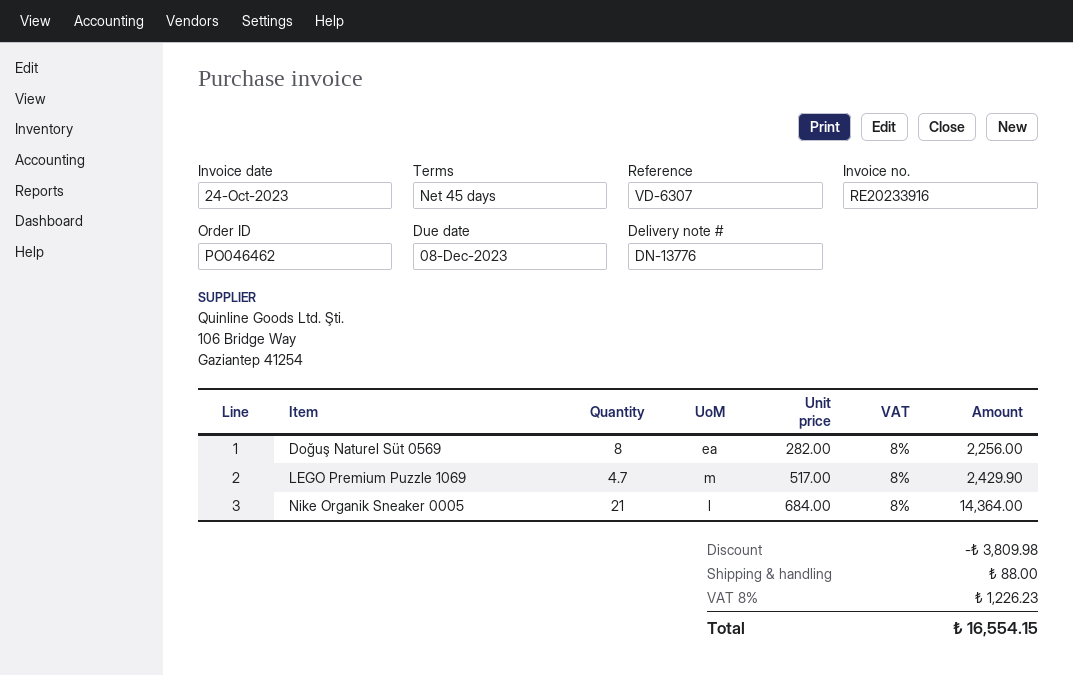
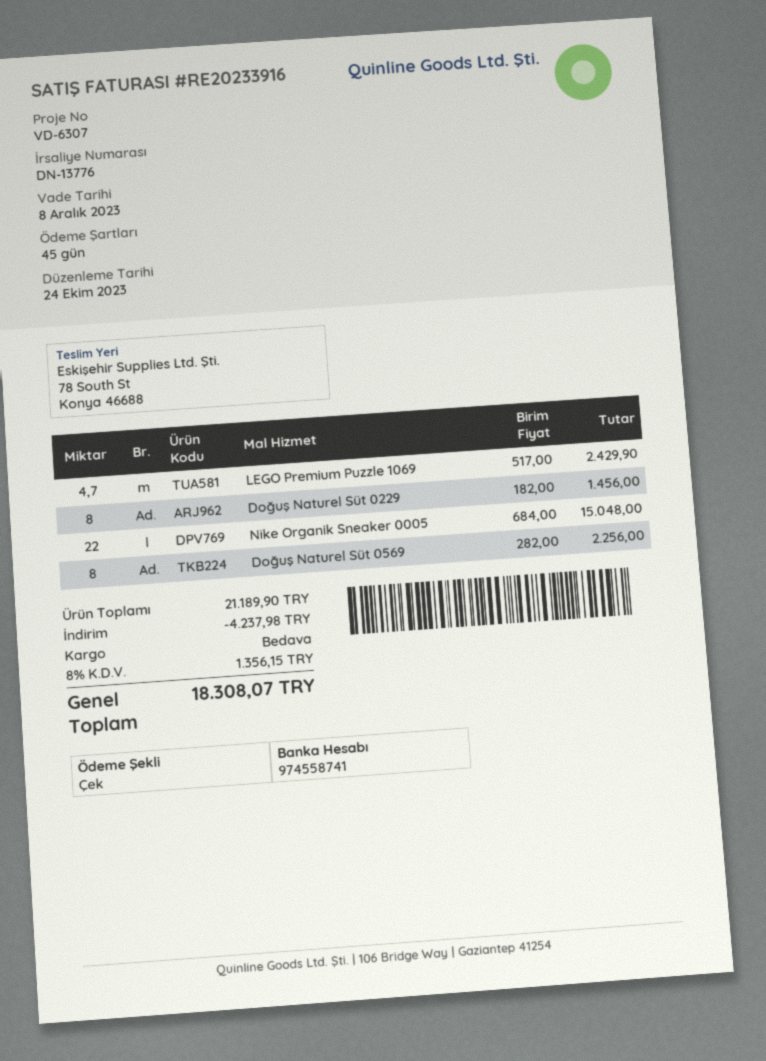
Nike Organik Sneaker 0005: 21 x 684.00 = 14364.00 -> 22 x 684.00 = 15048.00
Doğuş Naturel Süt 0229: none -> 8 x 182.00 = 1456.00
discount: 3809.98 -> 4237.98
shipping: 88.00 -> 0.00
tax: 8% = 1226.23 -> 8% = 1356.15
total: 16554.15 -> 18308.07

